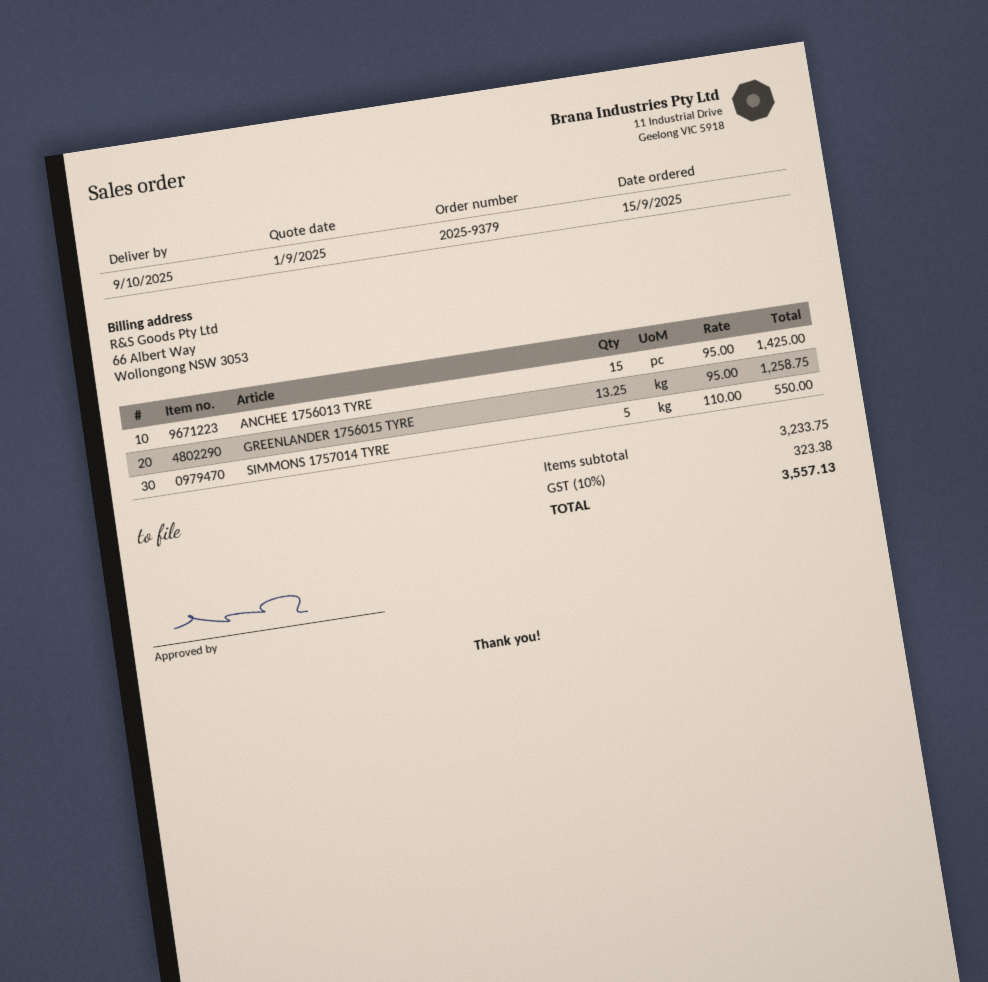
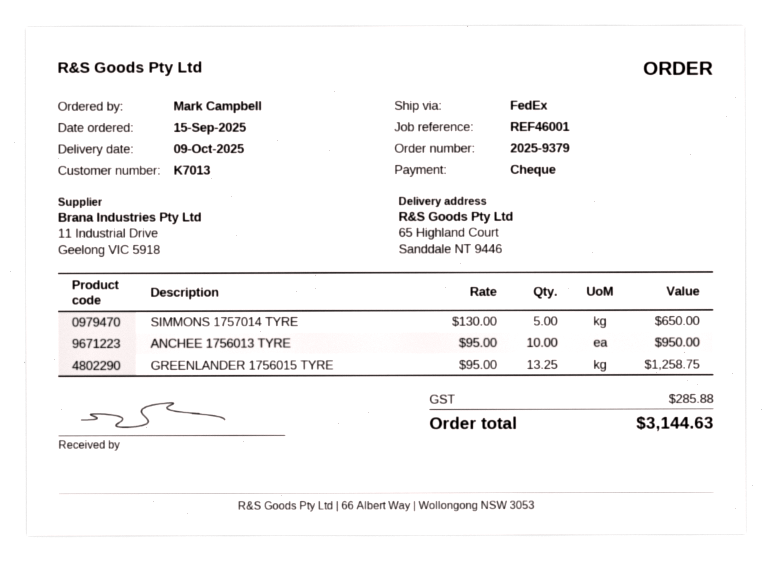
ANCHEE 1756013 TYRE: 15 x 95.00 = 1425.00 -> 10 x 95.00 = 950.00
SIMMONS 1757014 TYRE: 5 x 110.00 = 550.00 -> 5 x 130.00 = 650.00
tax: 323.38 -> 285.88
total: 3557.13 -> 3144.63

